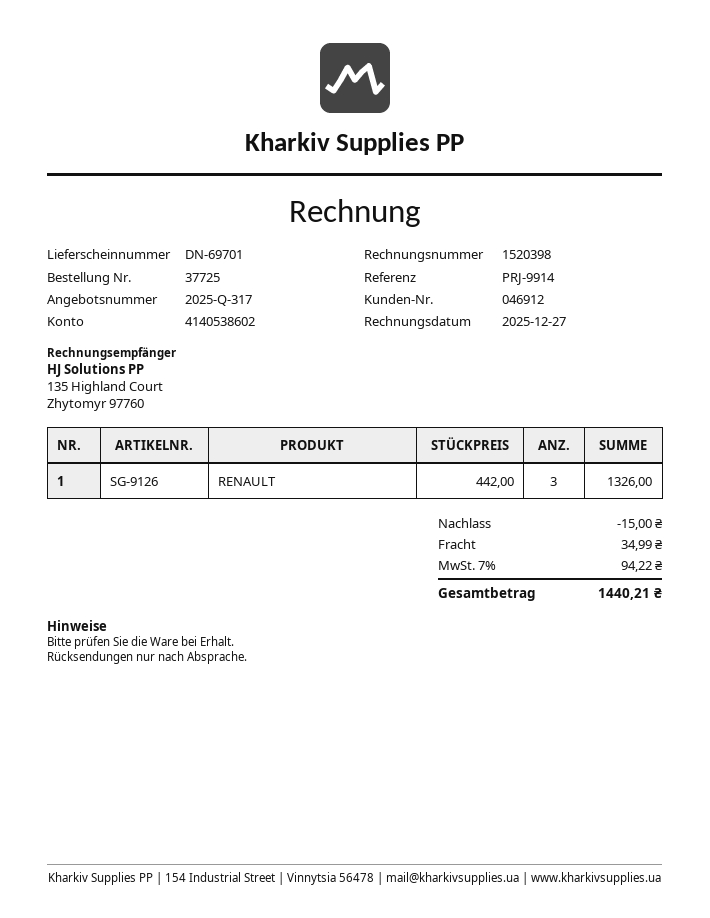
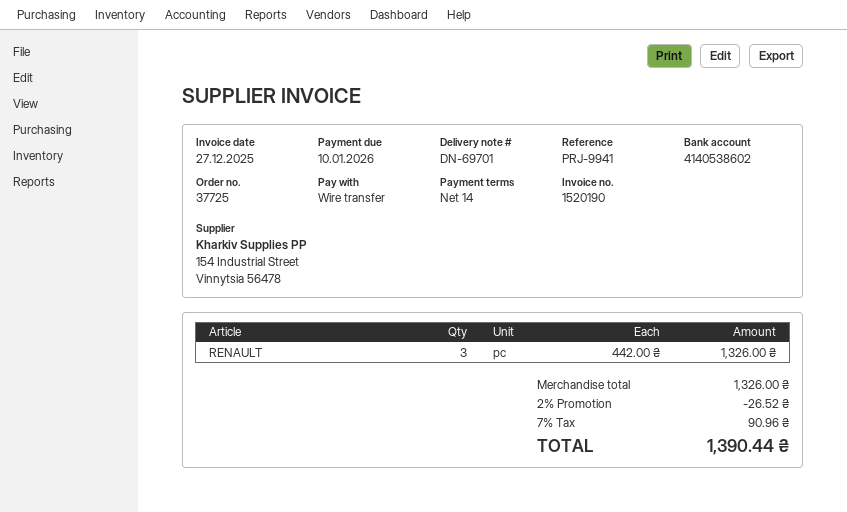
invoice number: 1520398 -> 1520190
reference: PRJ-9914 -> PRJ-9941
discount: 15.00 -> 26.52
shipping: 34.99 -> none
tax: 7% = 94.22 -> 7% = 90.96
total: 1440.21 -> 1390.44

